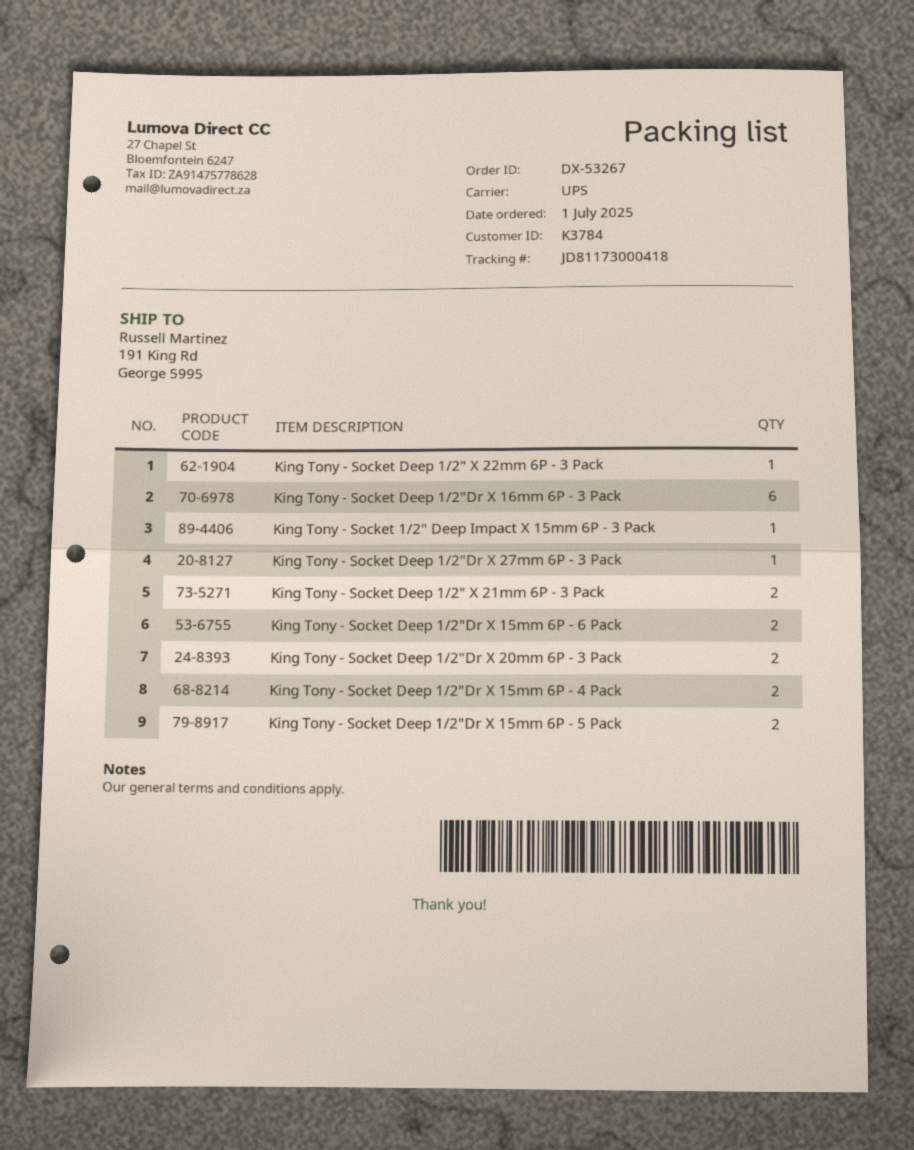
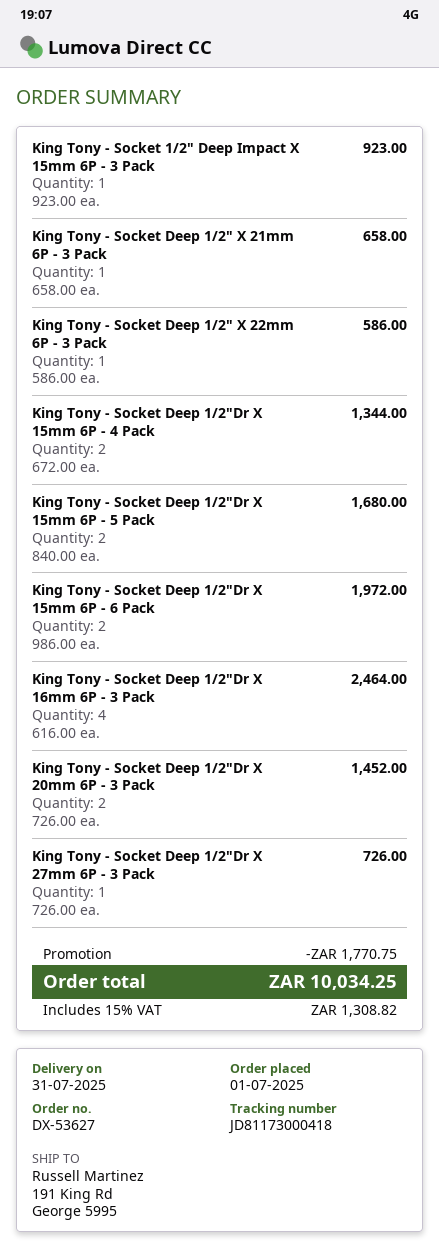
order number: DX-53267 -> DX-53627
King Tony - Socket Deep 1/2"Dr X 16mm 6P - 3 Pack: 6 -> 4
King Tony - Socket Deep 1/2" X 21mm 6P - 3 Pack: 2 -> 1

